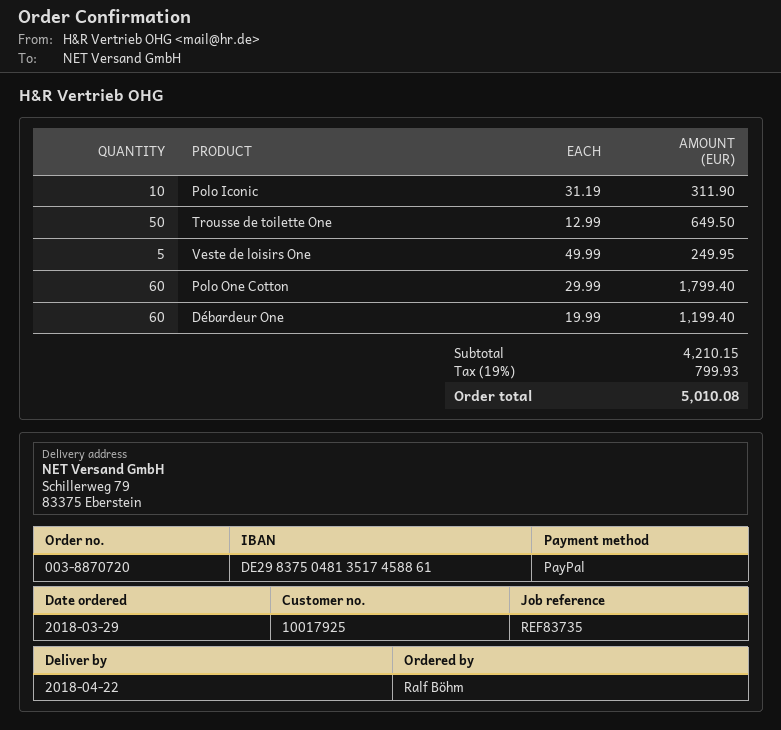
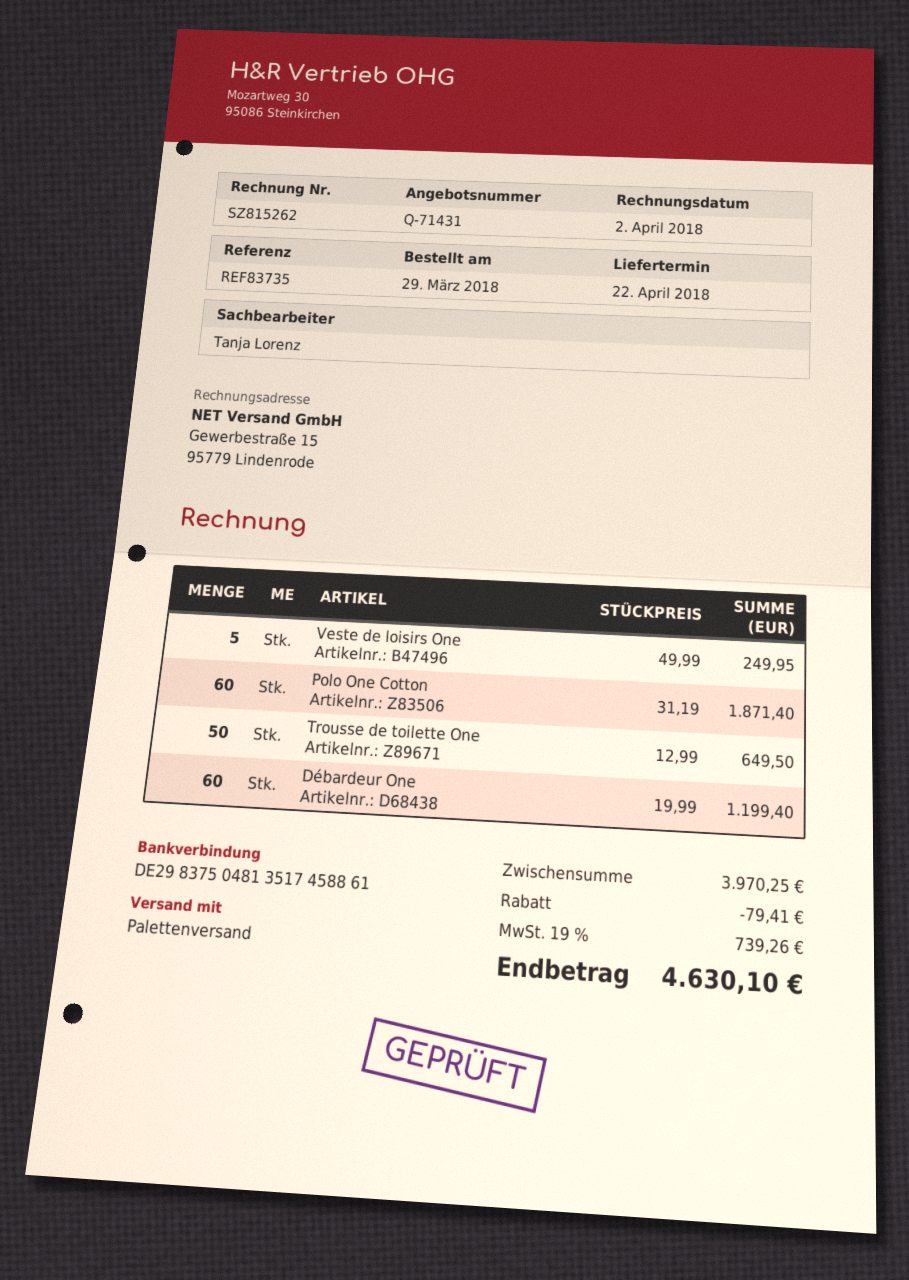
Polo Iconic: 10 x 31.19 = 311.90 -> none
Polo One Cotton: 60 x 29.99 = 1799.40 -> 60 x 31.19 = 1871.40
subtotal: 4210.15 -> 3970.25
discount: none -> 79.41
tax: 19% = 799.93 -> 19% = 739.26
total: 5010.08 -> 4630.10

